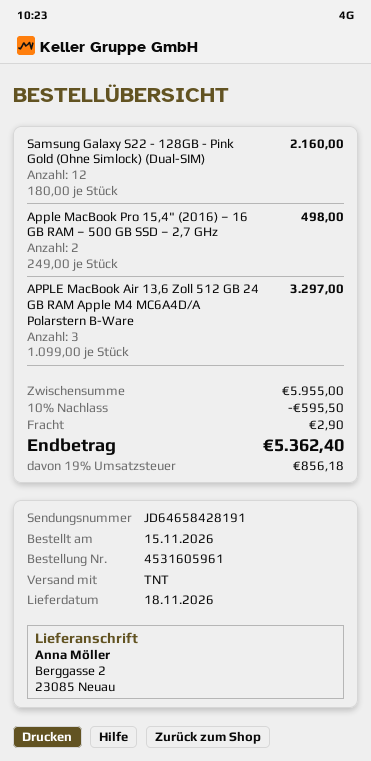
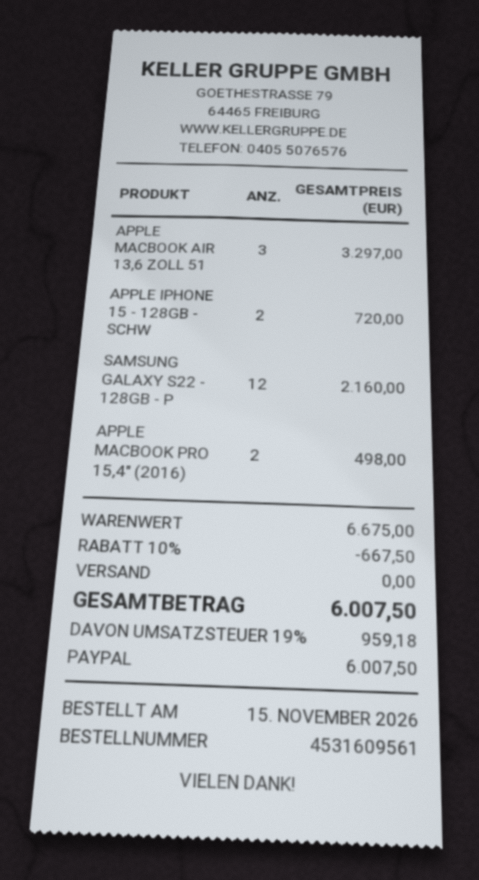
order number: 4531605961 -> 4531609561
APPLE IPHONE 15 - 128GB - SCHW: none -> 2 for 720.00
subtotal: 5955.00 -> 6675.00
discount: 10% = 595.50 -> 10% = 667.50
shipping: 2.90 -> 0.00
tax: 19% = 856.18 -> 19% = 959.18
total: 5362.40 -> 6007.50

